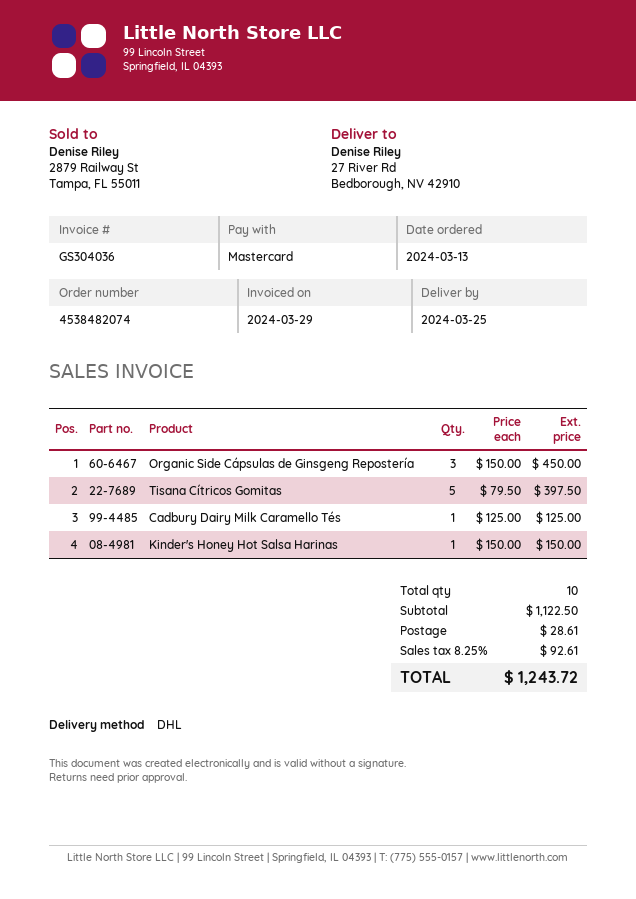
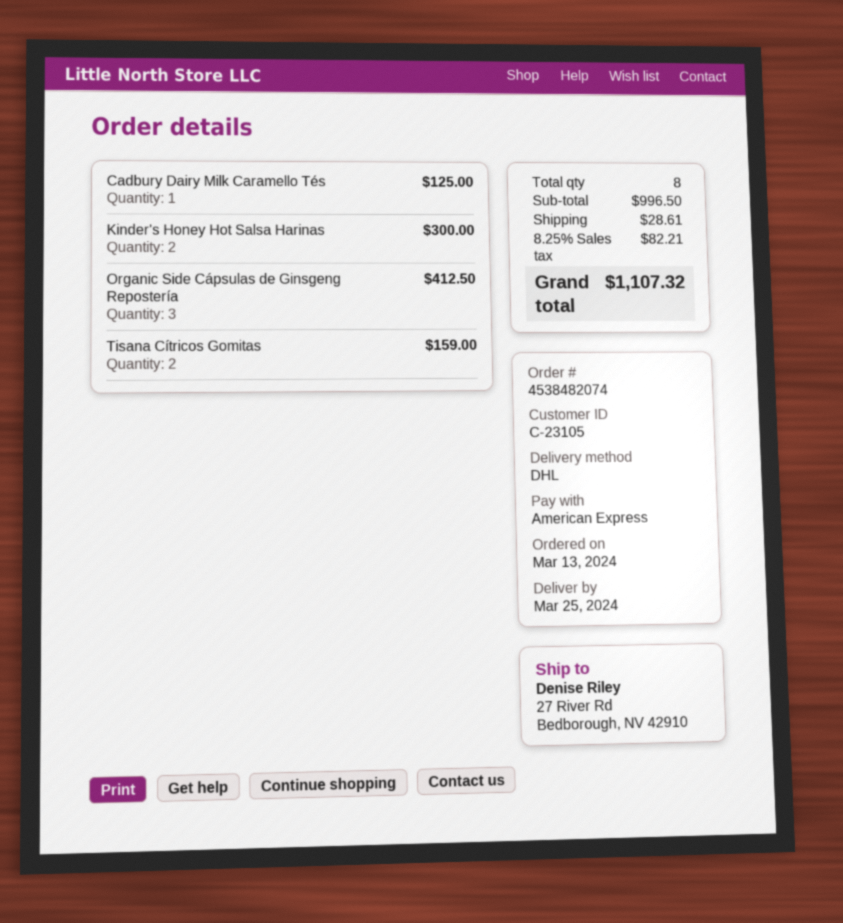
payment method: Mastercard -> American Express
Organic Side Cápsulas de Ginsgeng Repostería: 3 for 450.00 -> 3 for 412.50
Tisana Cítricos Gomitas: 5 for 397.50 -> 2 for 159.00
Kinder's Honey Hot Salsa Harinas: 1 for 150.00 -> 2 for 300.00
total quantity: 10 -> 8
subtotal: 1122.50 -> 996.50
tax: 8.25% = 92.61 -> 8.25% = 82.21
total: 1243.72 -> 1107.32

